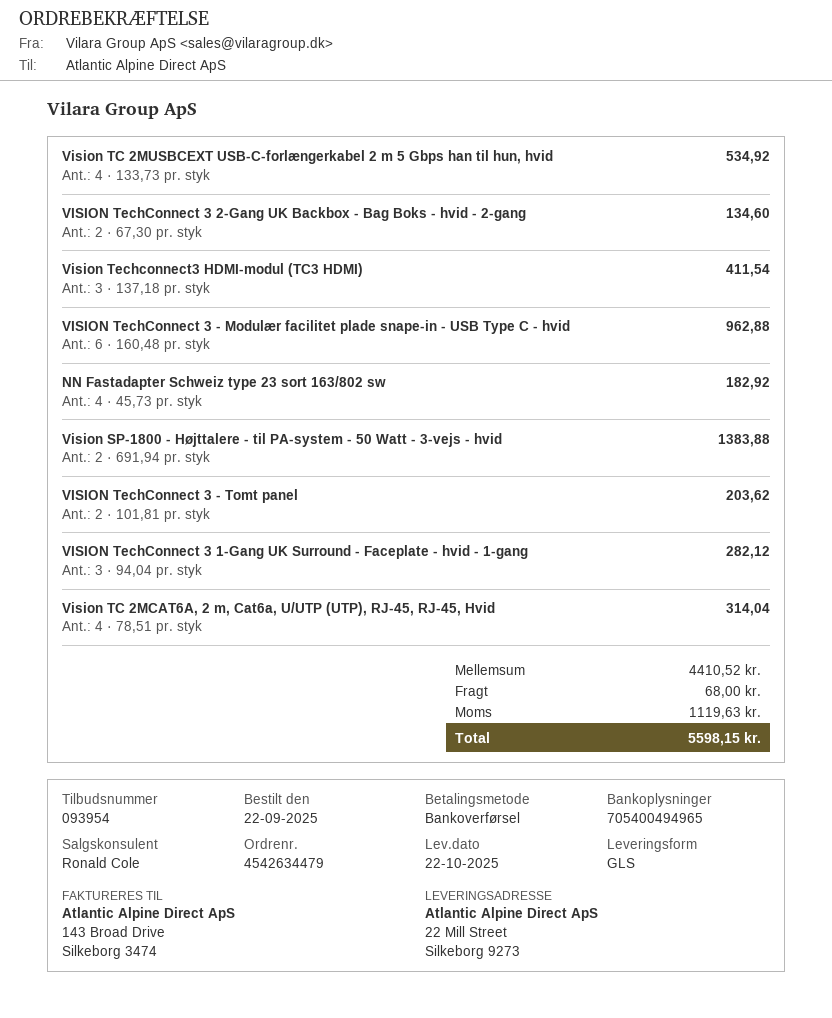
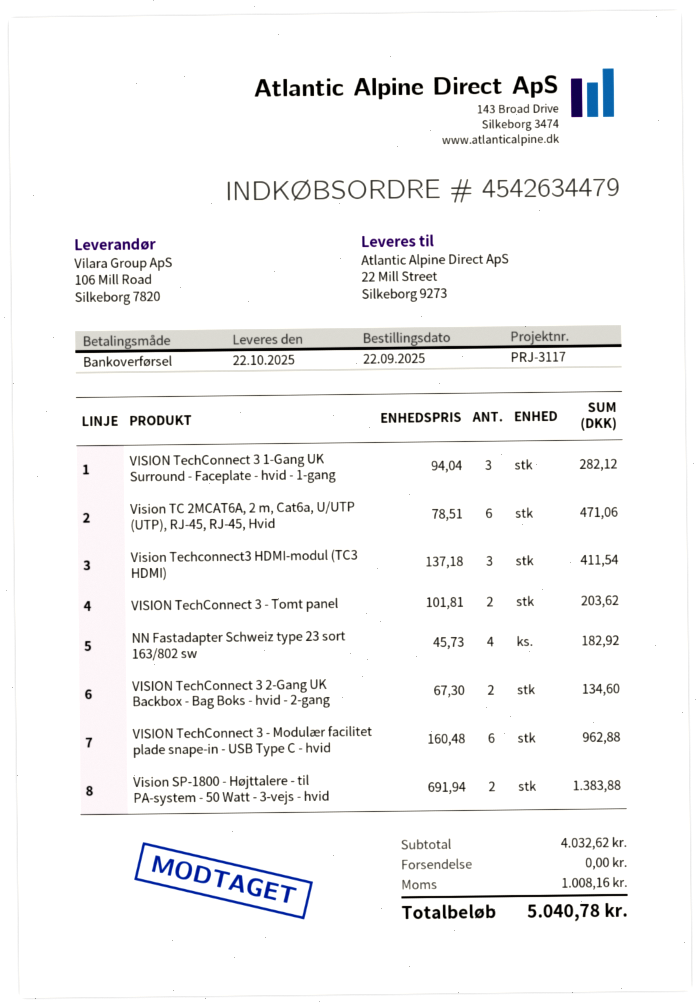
Vision TC 2MUSBCEXT USB-C-forlængerkabel 2 m 5 Gbps han til hun, hvid: 4 x 133.73 = 534.92 -> none
Vision TC 2MCAT6A, 2 m, Cat6a, U/UTP (UTP), RJ-45, RJ-45, Hvid: 4 x 78.51 = 314.04 -> 6 x 78.51 = 471.06
subtotal: 4410.52 -> 4032.62
shipping: 68.00 -> 0.00
tax: 1119.63 -> 1008.16
total: 5598.15 -> 5040.78

